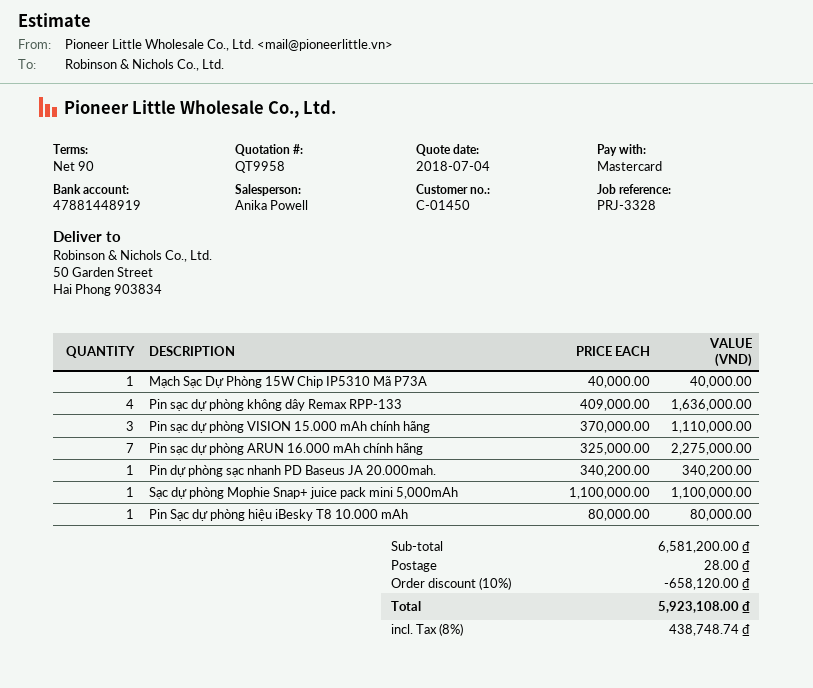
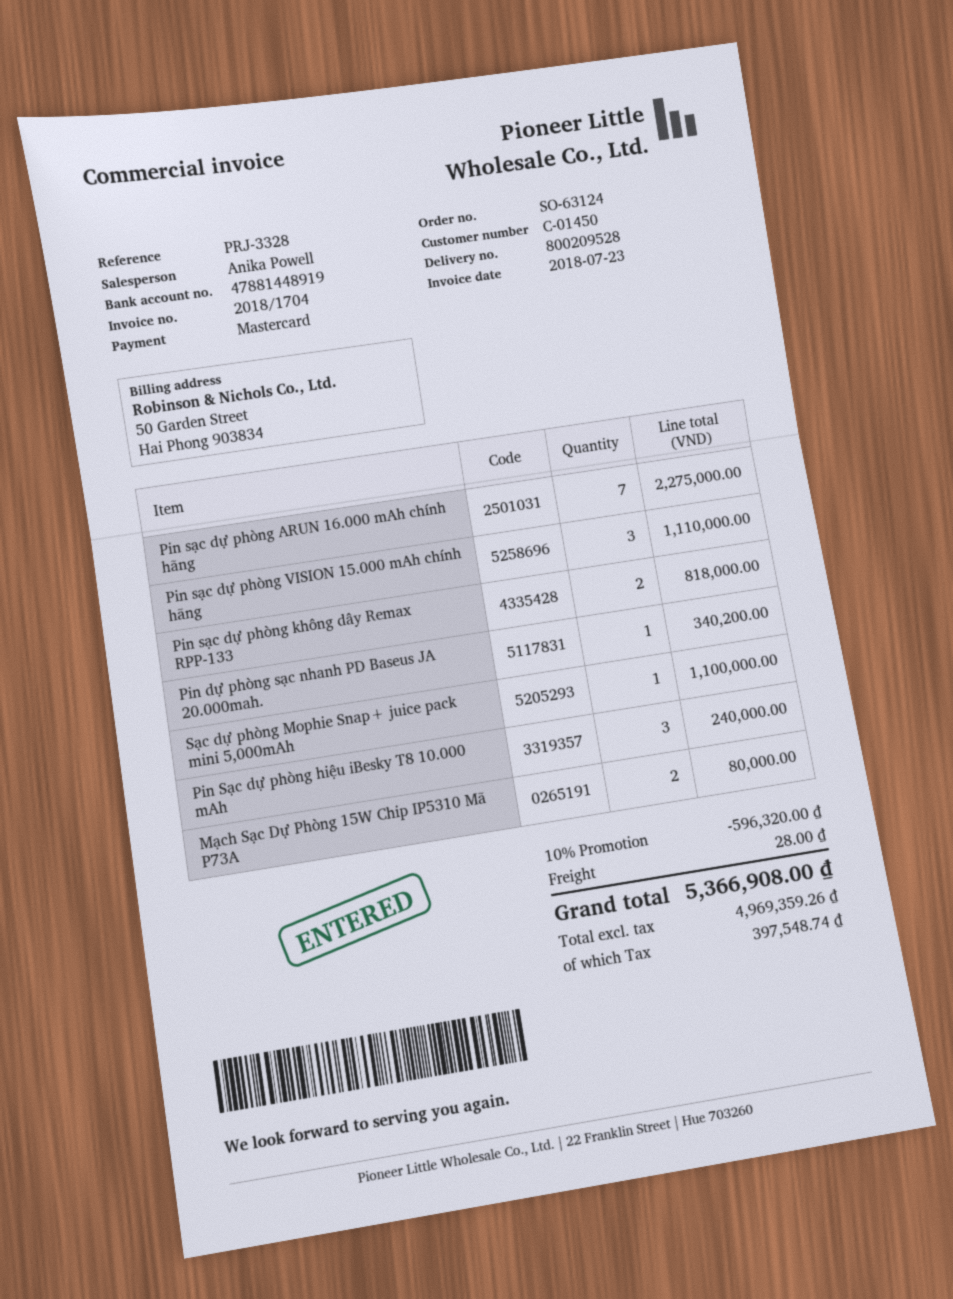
Mạch Sạc Dự Phòng 15W Chip IP5310 Mã P73A: 1 for 40000.00 -> 2 for 80000.00
Pin sạc dự phòng không dây Remax RPP-133: 4 for 1636000.00 -> 2 for 818000.00
Pin Sạc dự phòng hiệu iBesky T8 10.000 mAh: 1 for 80000.00 -> 3 for 240000.00
discount: 10% = 658120.00 -> 10% = 596320.00
tax: 438748.74 -> 397548.74
total: 5923108.00 -> 5366908.00

